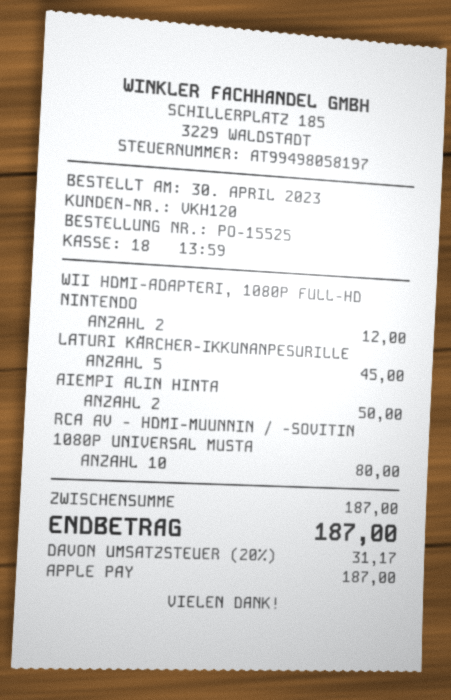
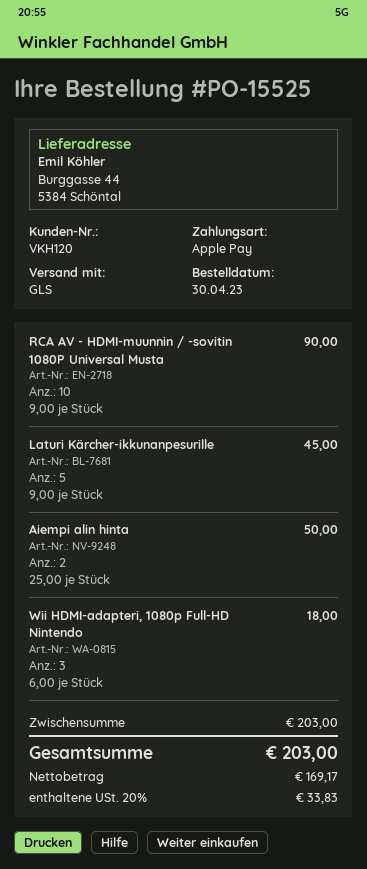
WII HDMI-ADAPTERI, 1080P FULL-HD NINTENDO: 2 for 12.00 -> 3 for 18.00
RCA AV - HDMI-MUUNNIN / -SOVITIN 1080P UNIVERSAL MUSTA: 10 for 80.00 -> 10 for 90.00
subtotal: 187.00 -> 203.00
tax: 20% = 31.17 -> 20% = 33.83
total: 187.00 -> 203.00

